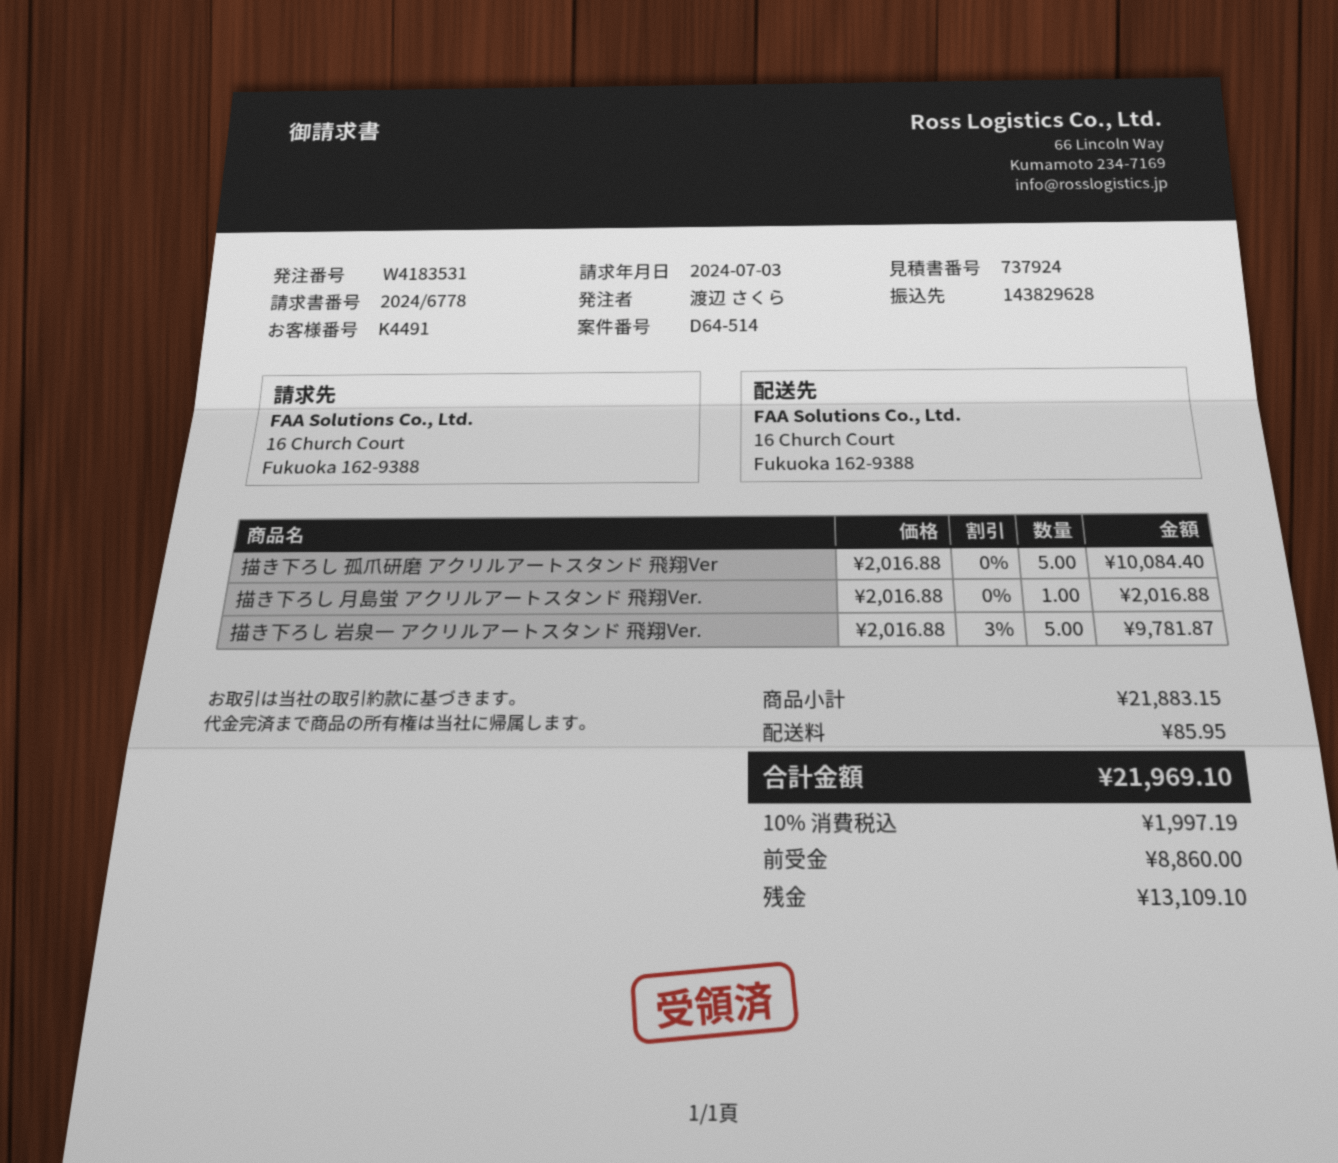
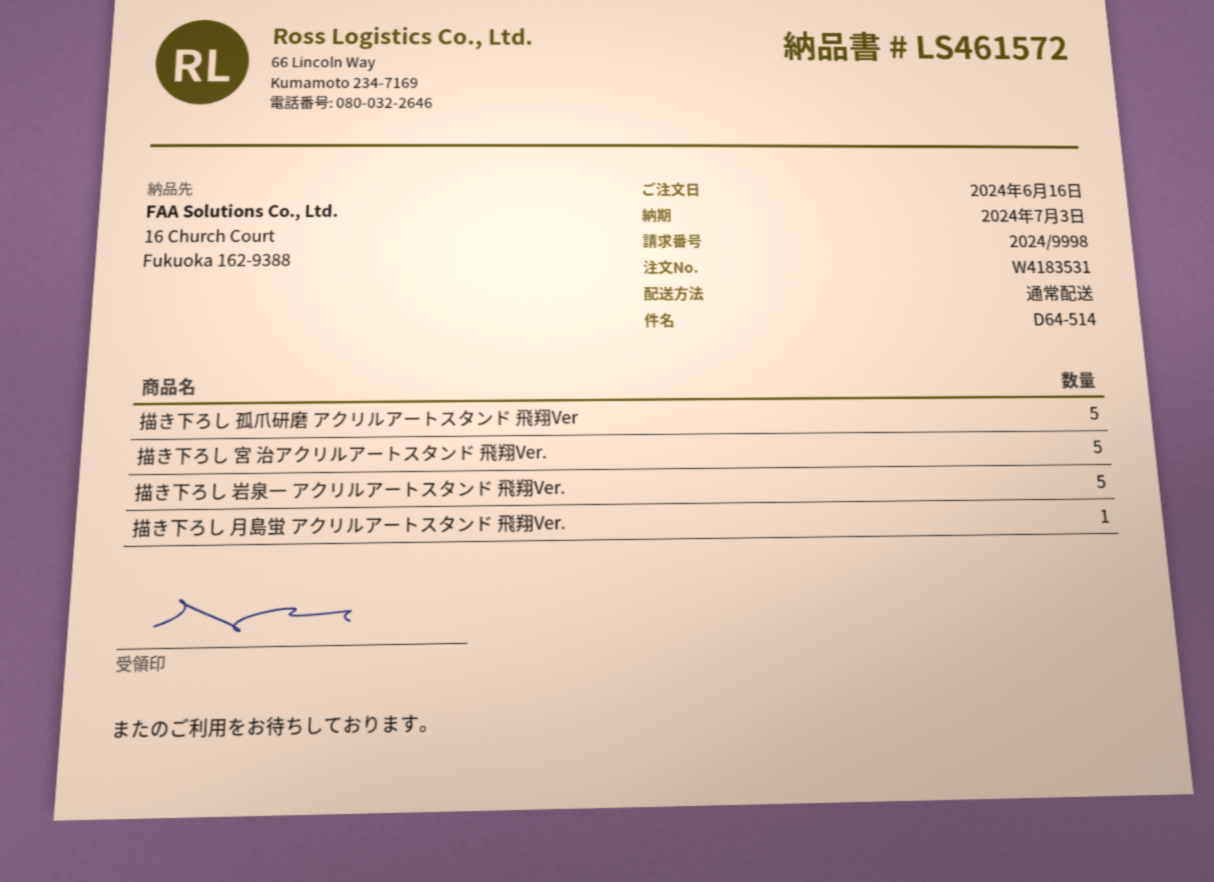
invoice number: 2024/6778 -> 2024/9998
描き下ろし 宮 治アクリルアートスタンド 飛翔Ver.: none -> 5

